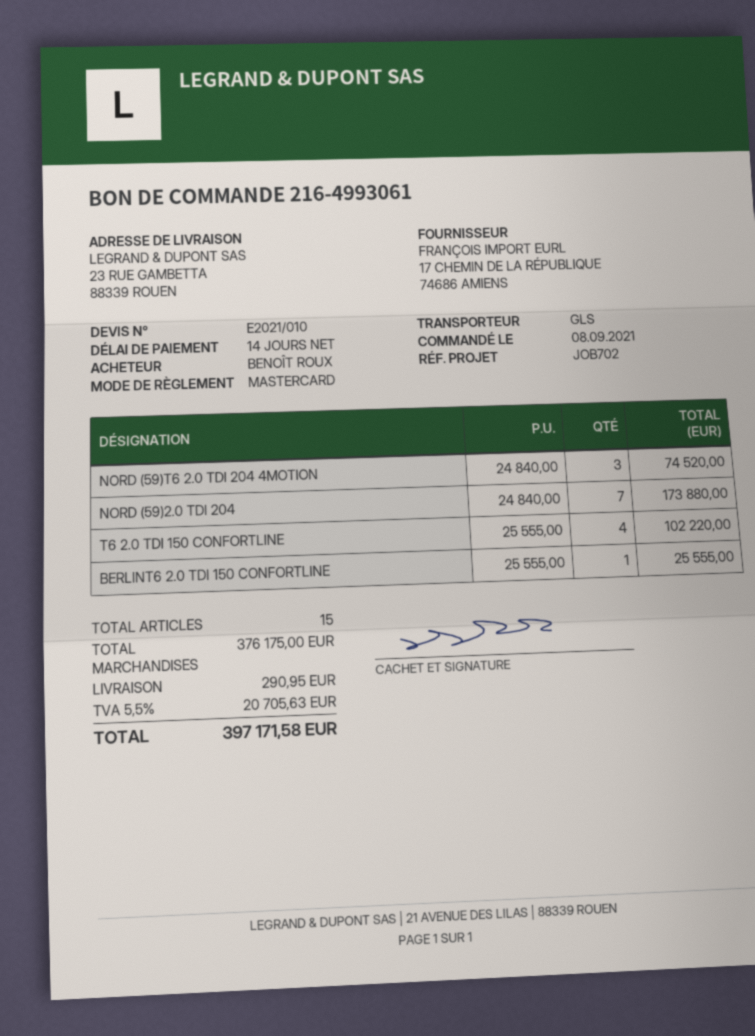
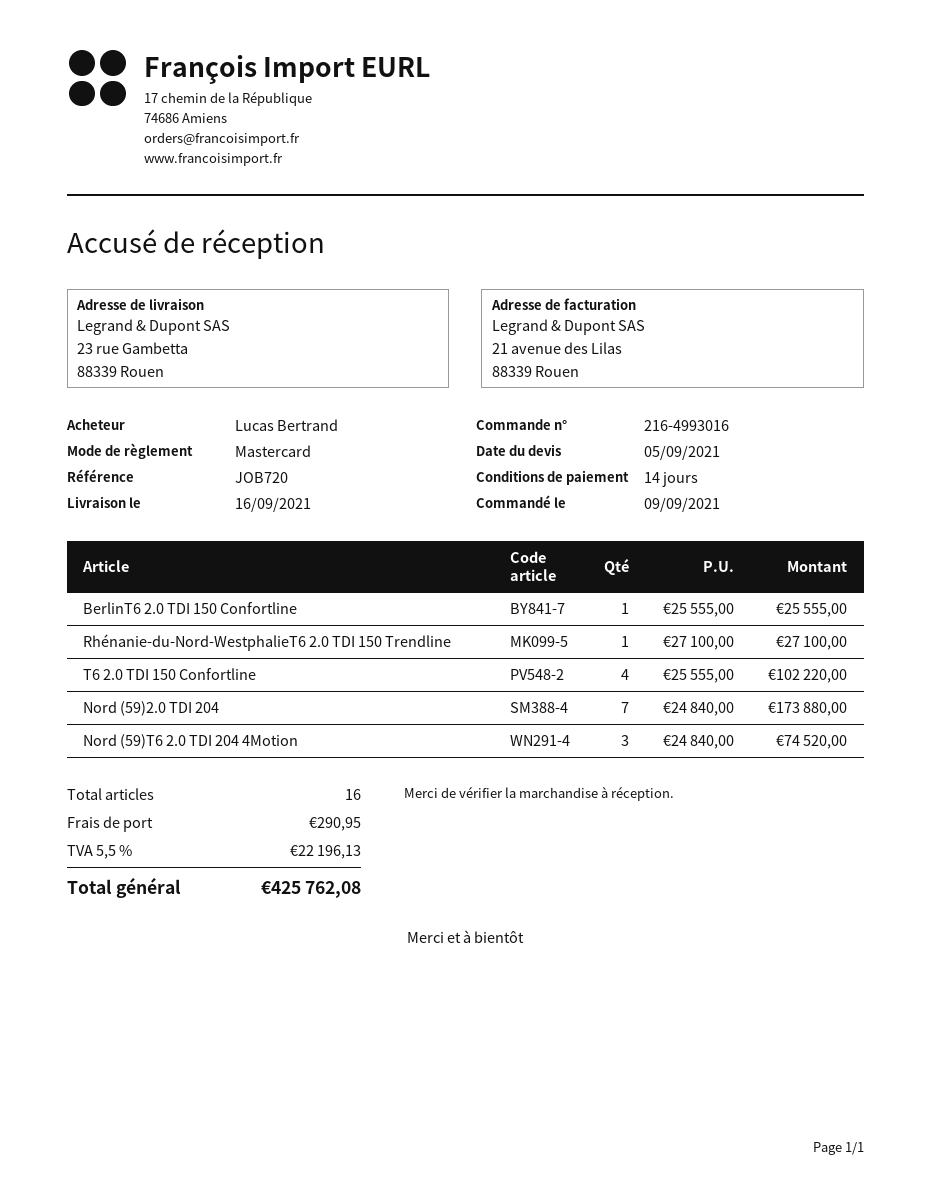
order number: 216-4993061 -> 216-4993016
order date: 2021-09-08 -> 2021-09-09
reference: JOB702 -> JOB720
ordered by: BENOÎT ROUX -> Lucas Bertrand
Rhénanie-du-Nord-WestphalieT6 2.0 TDI 150 Trendline: none -> 1 x 27100.00 = 27100.00
total quantity: 15 -> 16
tax: 5.5% = 20705.63 -> 5.5% = 22196.13
total: 397171.58 -> 425762.08

